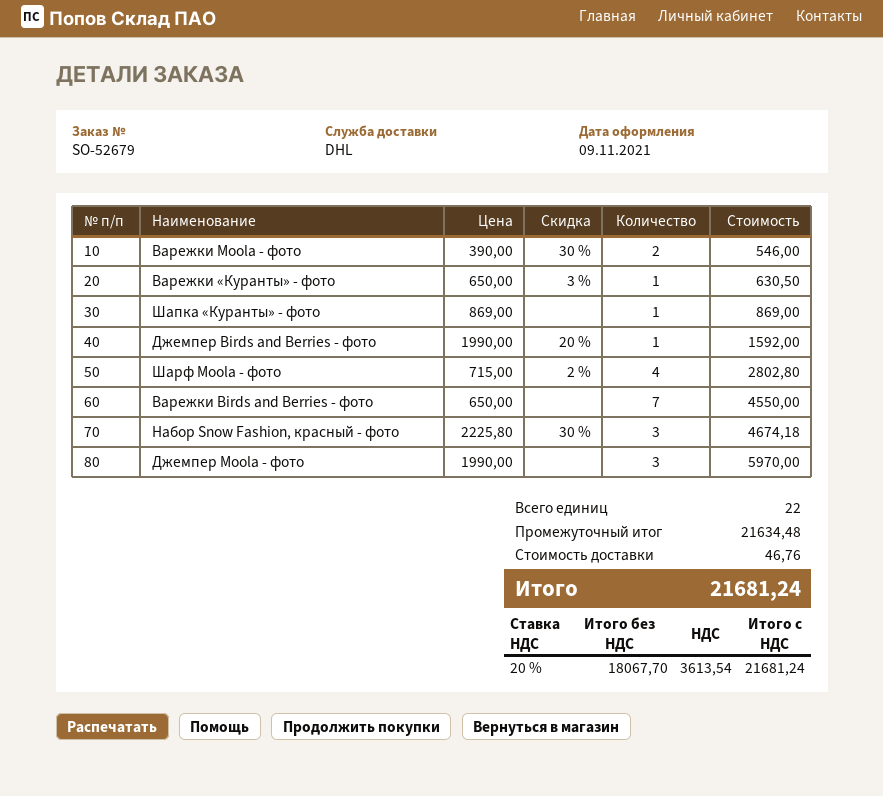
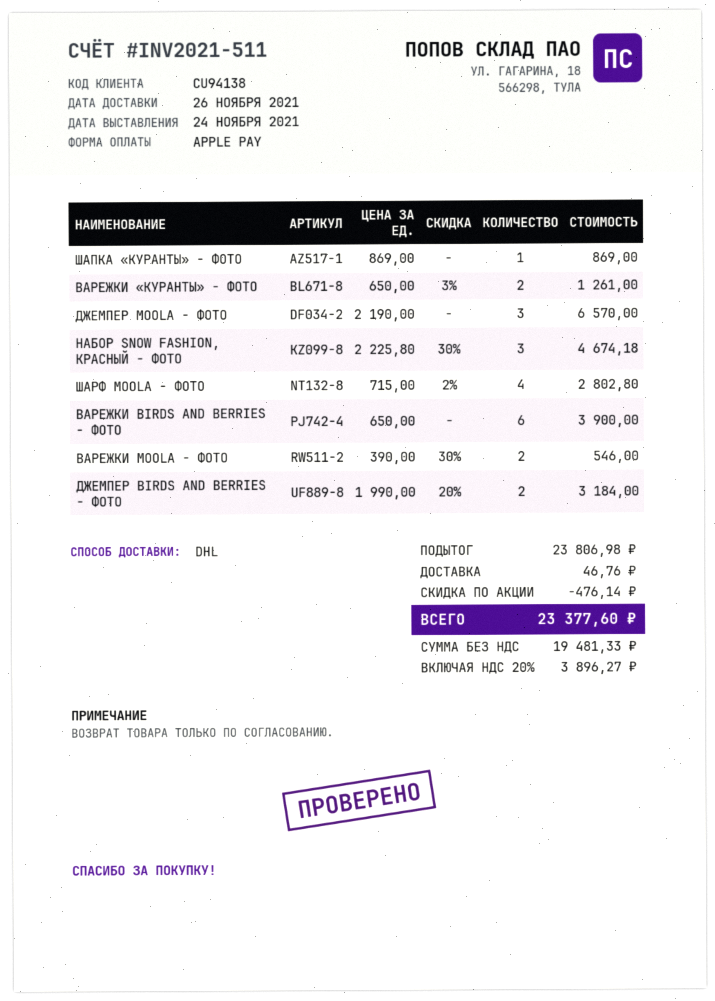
Варежки «Куранты» - фото: 1 x 650.00 - 3% = 630.50 -> 2 x 650.00 - 3% = 1261.00
Джемпер Birds and Berries - фото: 1 x 1990.00 - 20% = 1592.00 -> 2 x 1990.00 - 20% = 3184.00
Варежки Birds and Berries - фото: 7 x 650.00 = 4550.00 -> 6 x 650.00 = 3900.00
Джемпер Moola - фото: 3 x 1990.00 = 5970.00 -> 3 x 2190.00 = 6570.00
subtotal: 21634.48 -> 23806.98
discount: none -> 476.14
net: 18067.70 -> 19481.33
tax: 20% = 3613.54 -> 20% = 3896.27
total: 21681.24 -> 23377.60

